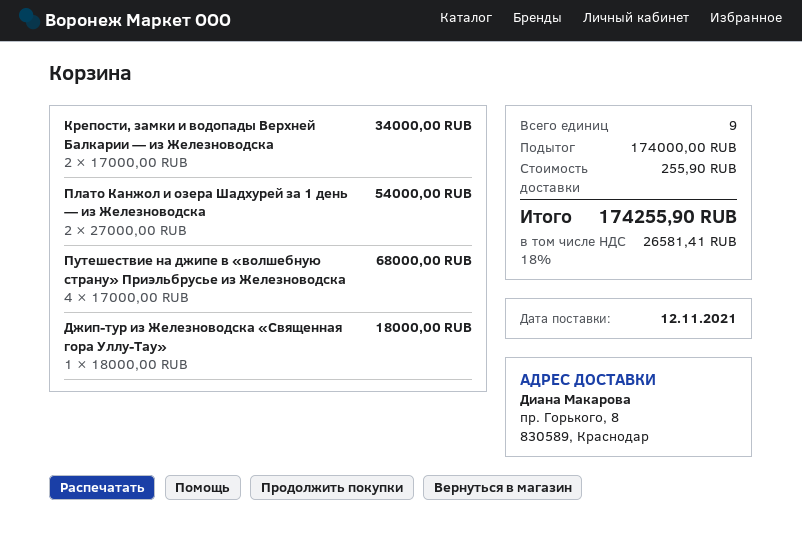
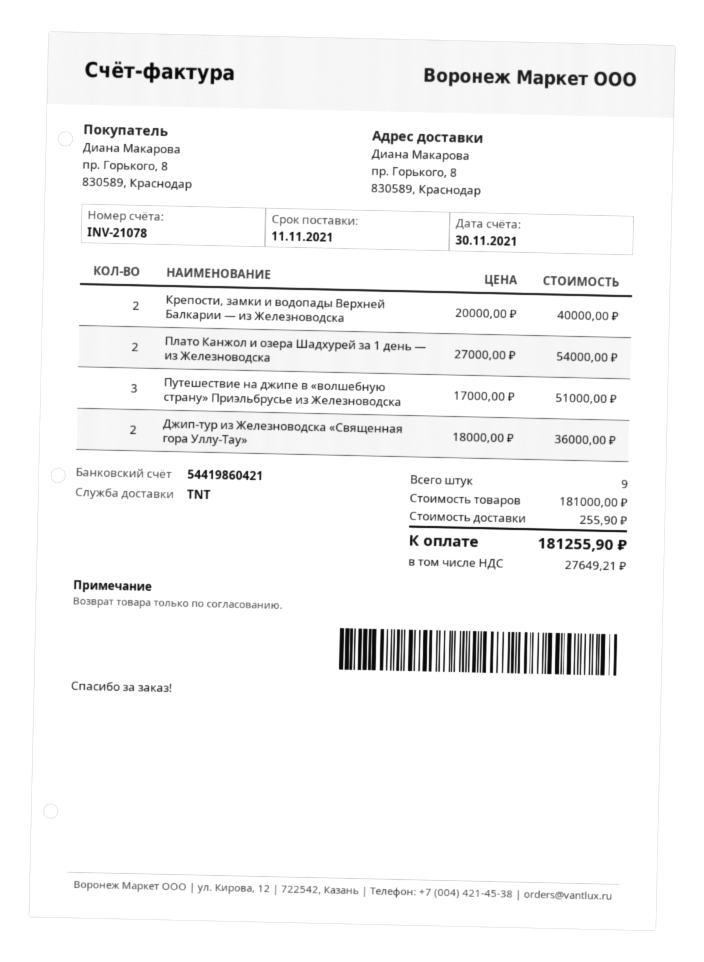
delivery date: 2021-11-12 -> 2021-11-11
Крепости, замки и водопады Верхней Балкарии — из Железноводска: 2 x 17000.00 = 34000.00 -> 2 x 20000.00 = 40000.00
Путешествие на джипе в «волшебную страну» Приэльбрусье из Железноводска: 4 x 17000.00 = 68000.00 -> 3 x 17000.00 = 51000.00
Джип-тур из Железноводска «Священная гора Уллу-Тау»: 1 x 18000.00 = 18000.00 -> 2 x 18000.00 = 36000.00
subtotal: 174000.00 -> 181000.00
tax: 26581.41 -> 27649.21
total: 174255.90 -> 181255.90

